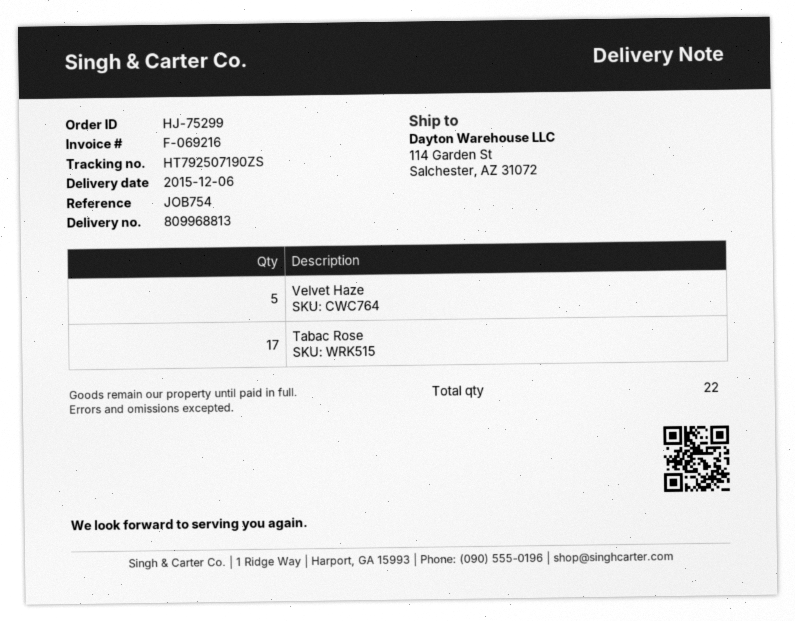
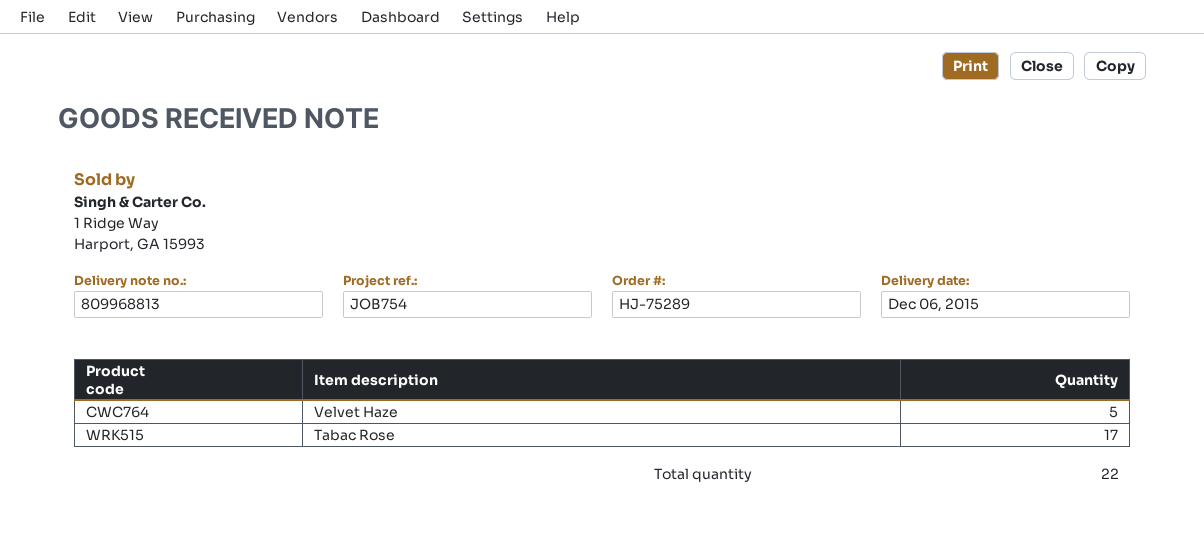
order number: HJ-75299 -> HJ-75289

